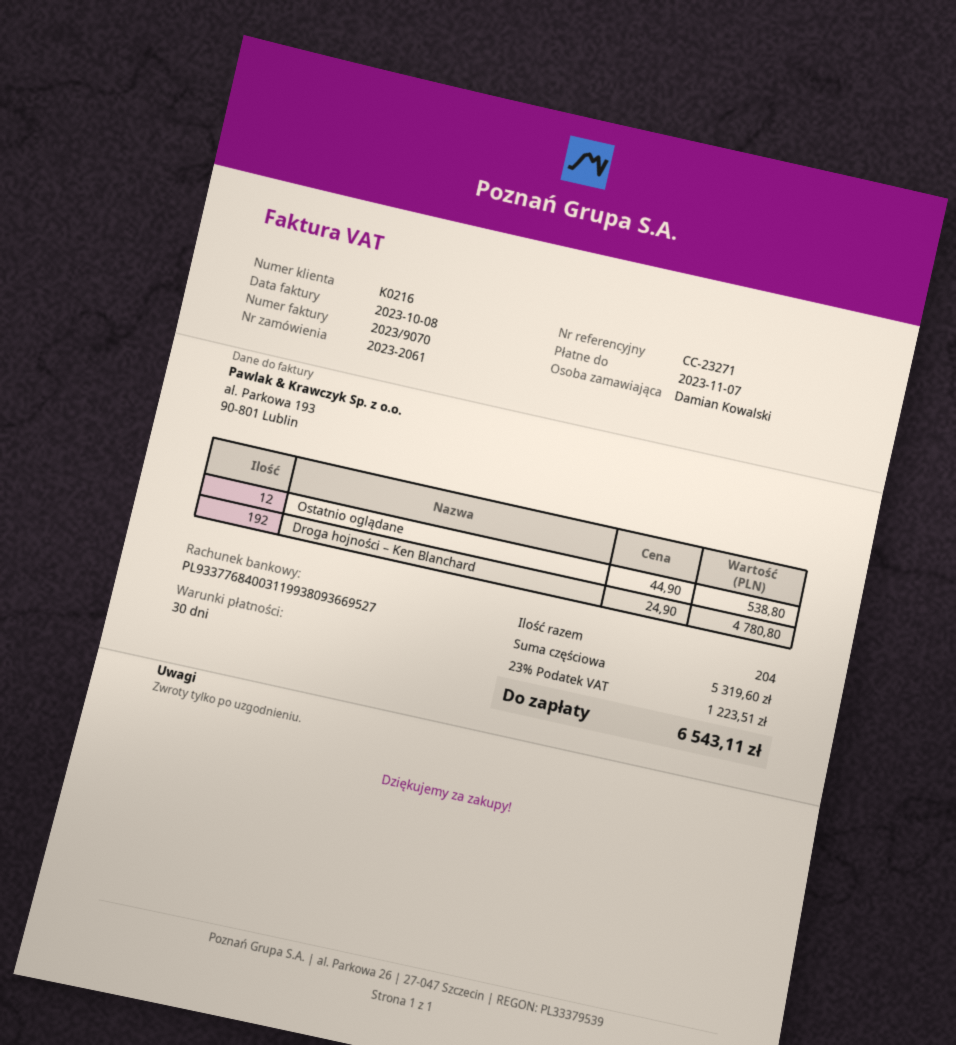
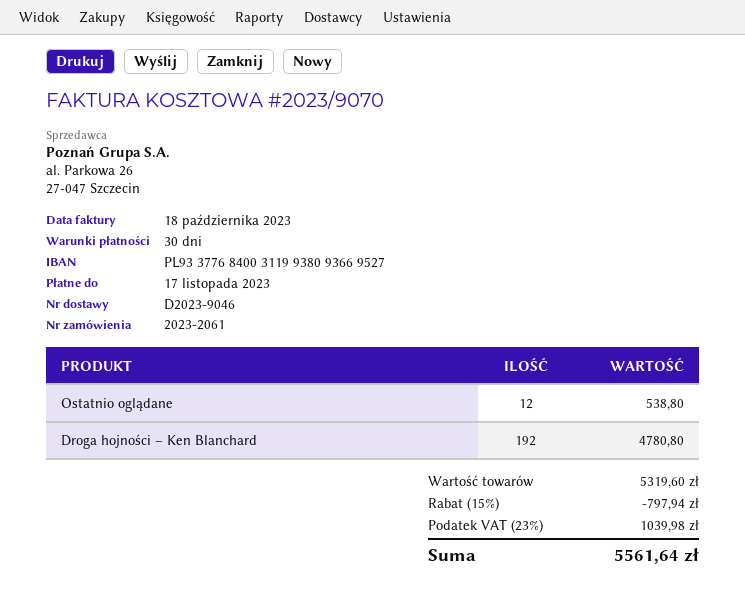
invoice date: 2023-10-08 -> 2023-10-18
due date: 2023-11-07 -> 2023-11-17
discount: none -> 15% = 797.94
tax: 23% = 1223.51 -> 23% = 1039.98
total: 6543.11 -> 5561.64

